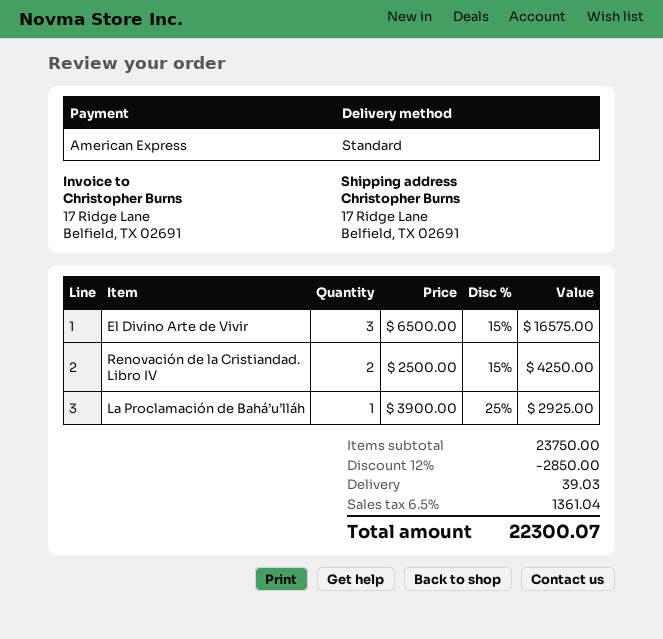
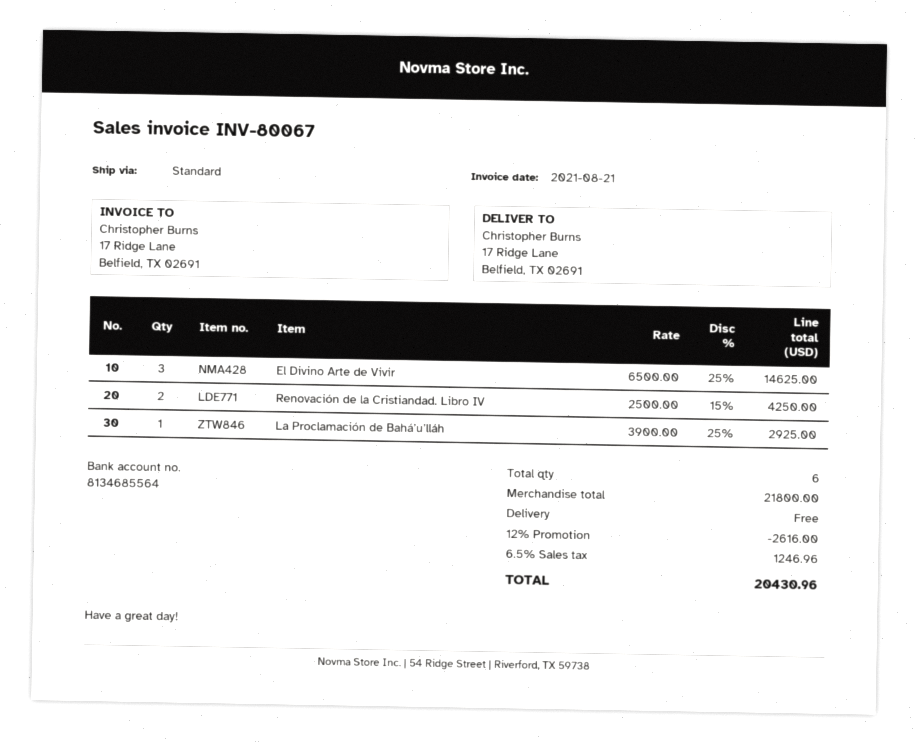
El Divino Arte de Vivir: 3 x 6500.00 - 15% = 16575.00 -> 3 x 6500.00 - 25% = 14625.00
subtotal: 23750.00 -> 21800.00
discount: 12% = 2850.00 -> 12% = 2616.00
shipping: 39.03 -> 0.00
tax: 6.5% = 1361.04 -> 6.5% = 1246.96
total: 22300.07 -> 20430.96

